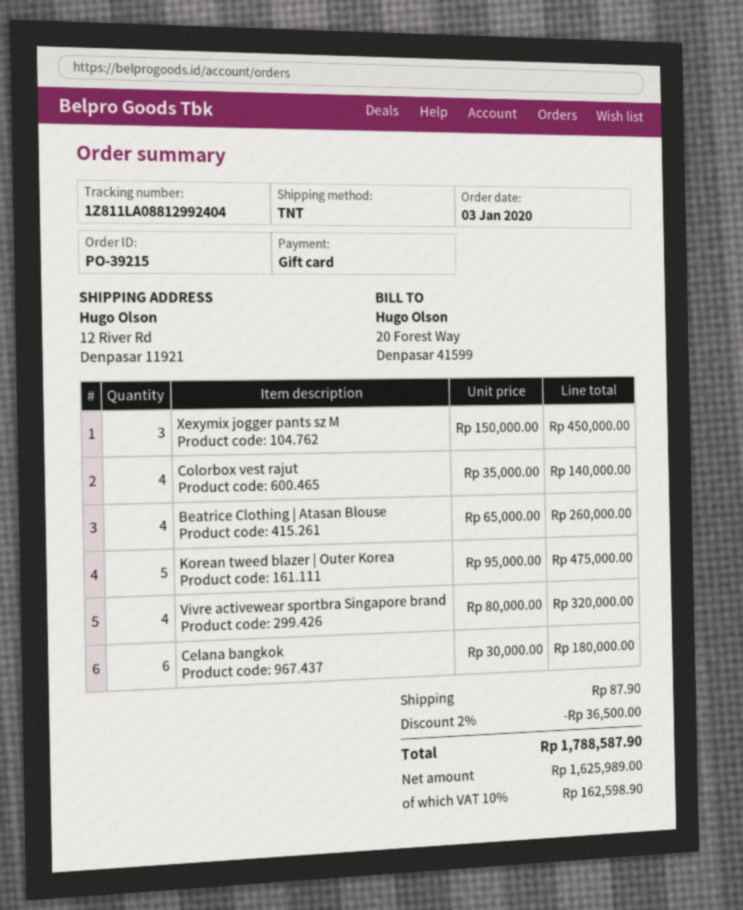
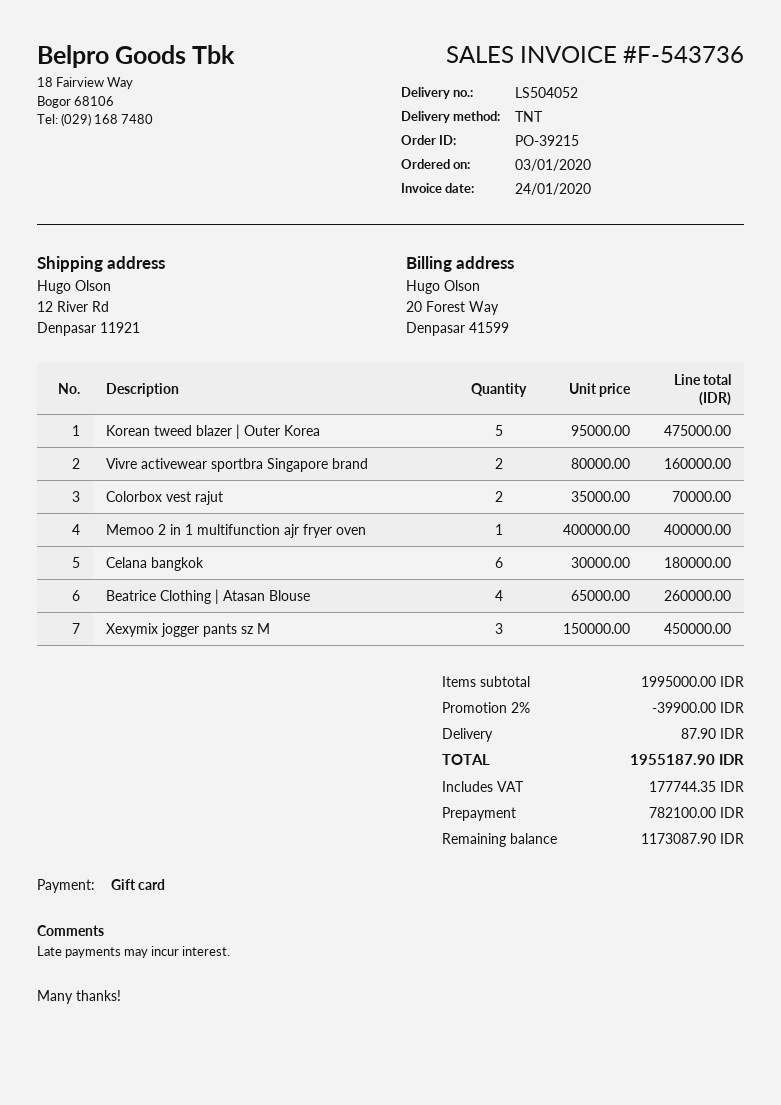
Colorbox vest rajut: 4 x 35000.00 = 140000.00 -> 2 x 35000.00 = 70000.00
Vivre activewear sportbra Singapore brand: 4 x 80000.00 = 320000.00 -> 2 x 80000.00 = 160000.00
Memoo 2 in 1 multifunction ajr fryer oven: none -> 1 x 400000.00 = 400000.00
discount: 2% = 36500.00 -> 2% = 39900.00
tax: 162598.90 -> 177744.35
total: 1788587.90 -> 1955187.90

